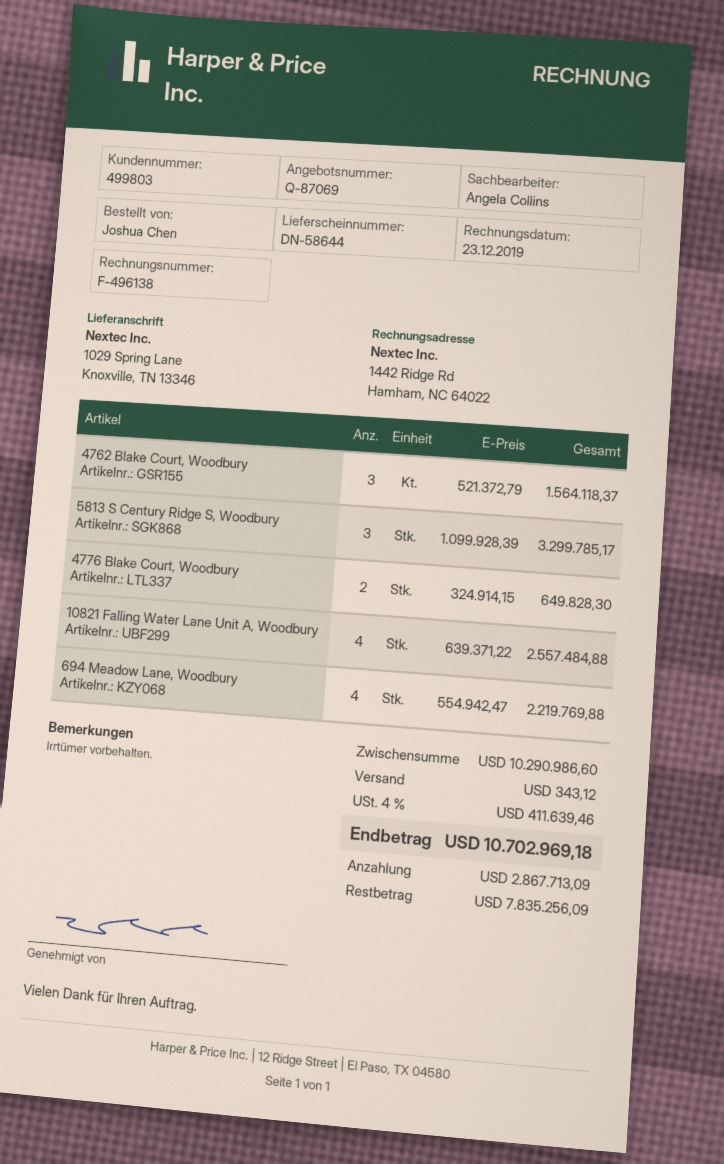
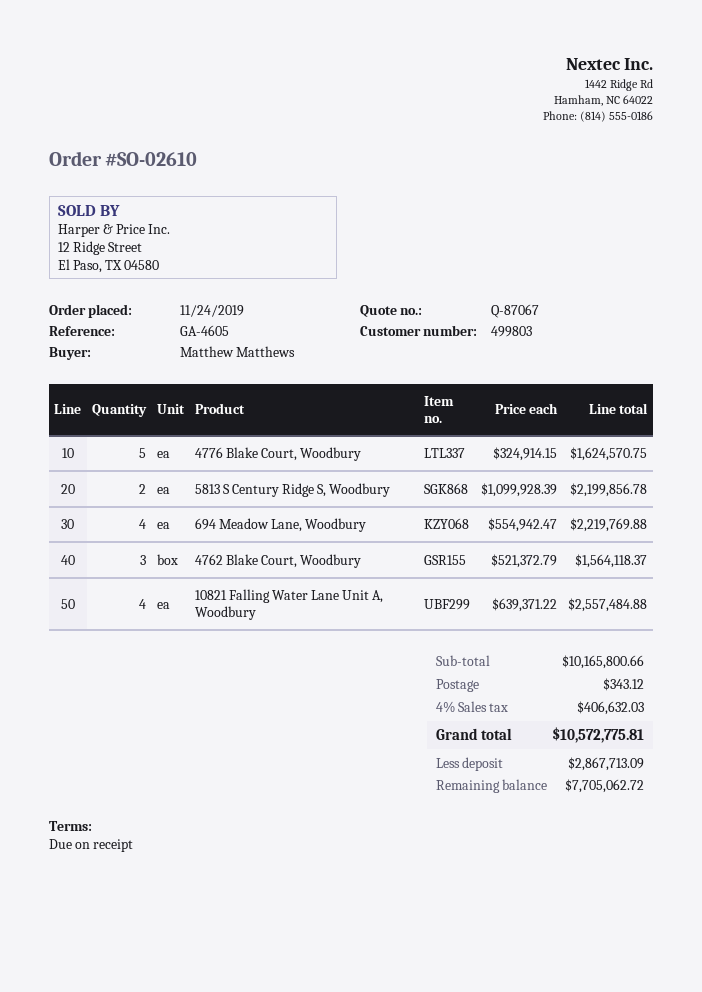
quote number: Q-87069 -> Q-87067
ordered by: Joshua Chen -> Matthew Matthews
5813 S Century Ridge S, Woodbury: 3 x 1099928.39 = 3299785.17 -> 2 x 1099928.39 = 2199856.78
4776 Blake Court, Woodbury: 2 x 324914.15 = 649828.30 -> 5 x 324914.15 = 1624570.75
subtotal: 10290986.60 -> 10165800.66
tax: 4% = 411639.46 -> 4% = 406632.03
total: 10702969.18 -> 10572775.81
balance: 7835256.09 -> 7705062.72

